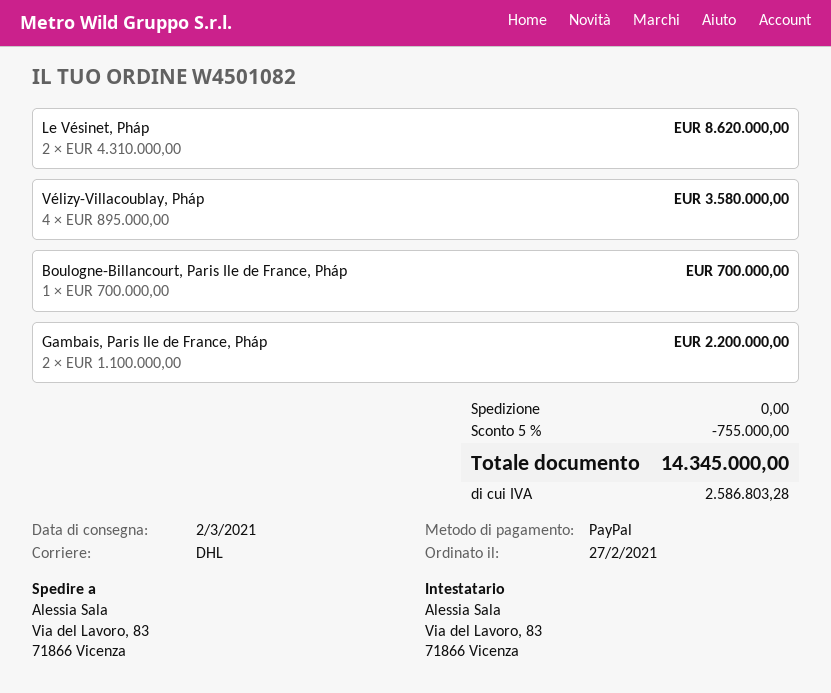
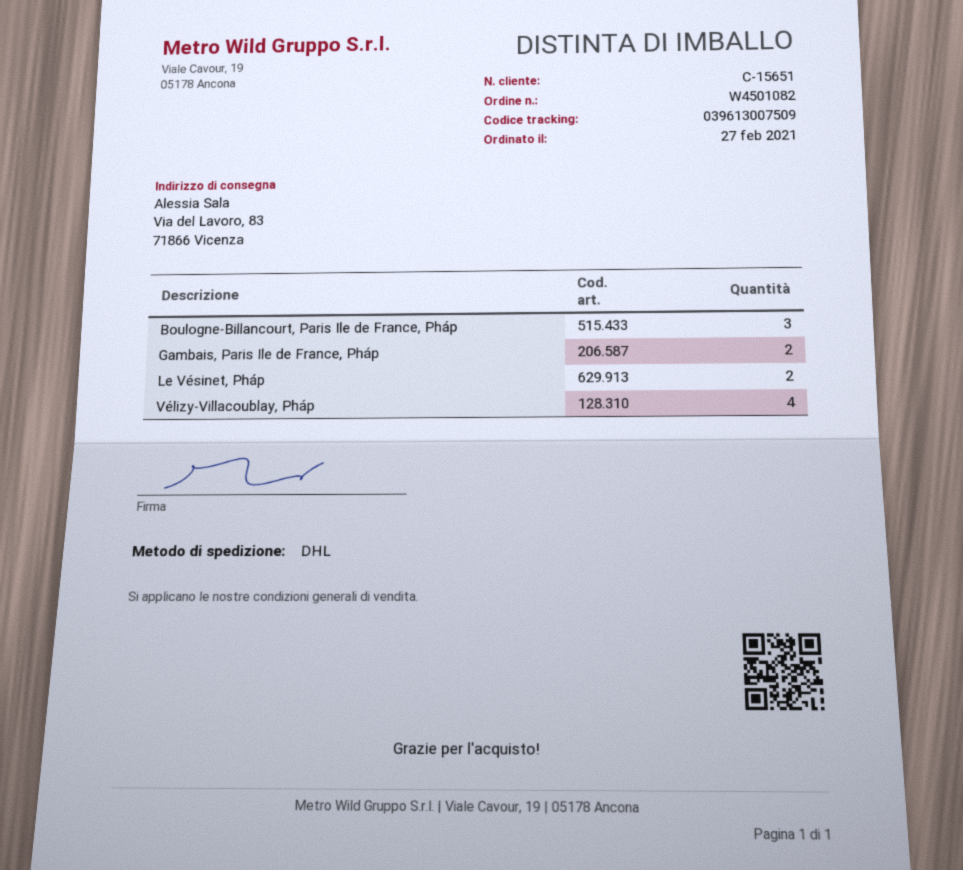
Boulogne-Billancourt, Paris Ile de France, Pháp: 1 -> 3

